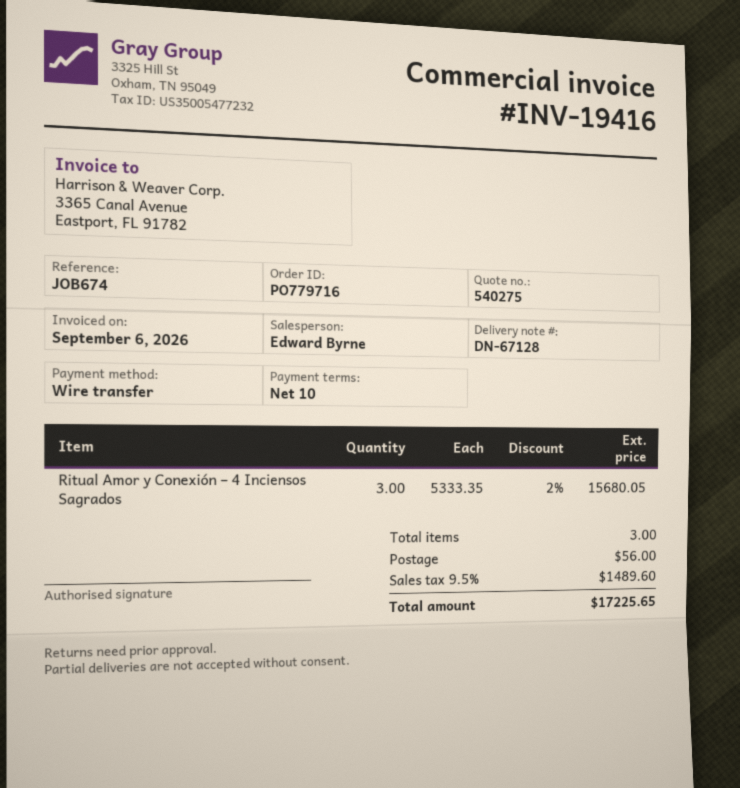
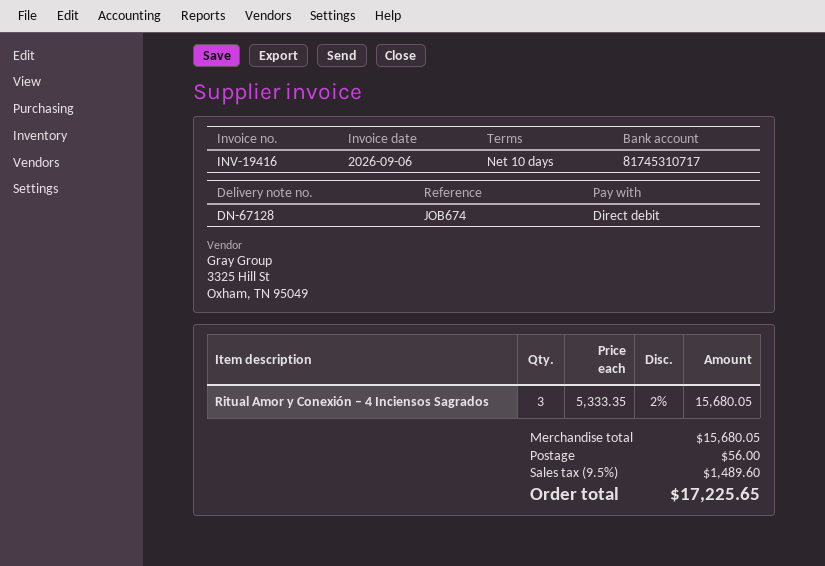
payment method: bank transfer -> direct debit

